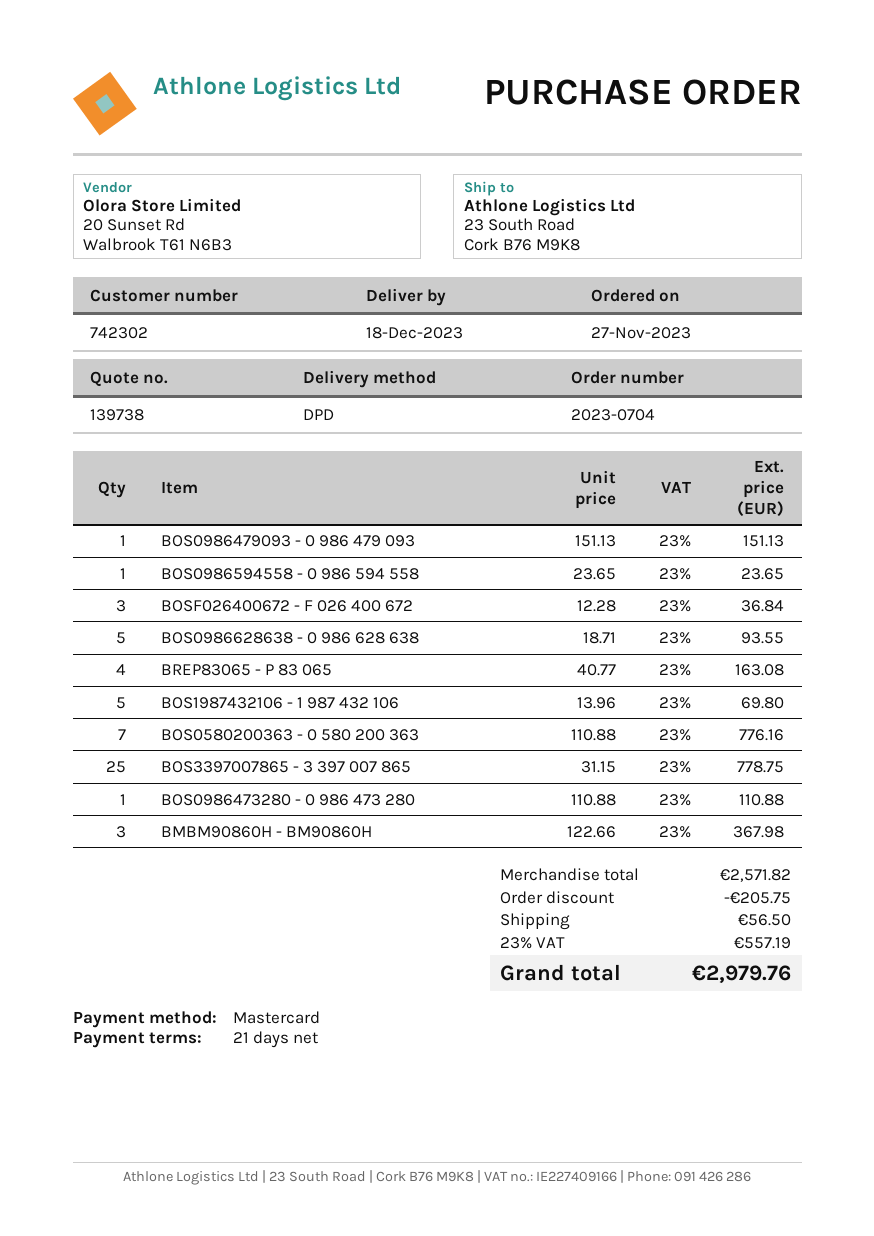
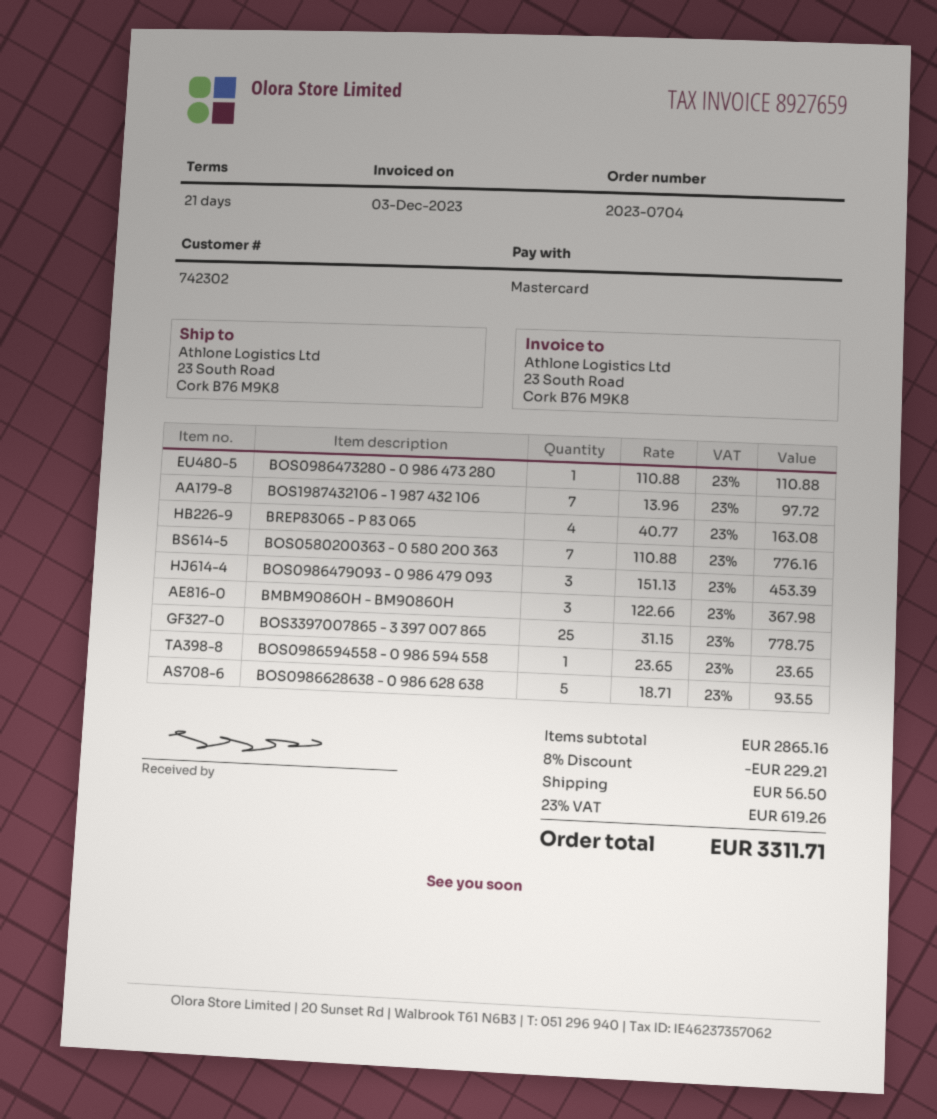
BOS0986479093 - 0 986 479 093: 1 x 151.13 = 151.13 -> 3 x 151.13 = 453.39
BOSF026400672 - F 026 400 672: 3 x 12.28 = 36.84 -> none
BOS1987432106 - 1 987 432 106: 5 x 13.96 = 69.80 -> 7 x 13.96 = 97.72
subtotal: 2571.82 -> 2865.16
discount: 205.75 -> 229.21
tax: 23% = 557.19 -> 23% = 619.26
total: 2979.76 -> 3311.71

